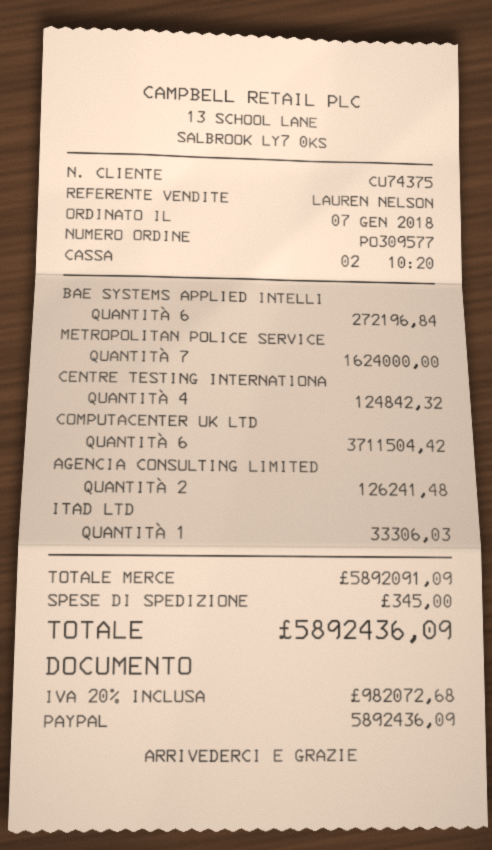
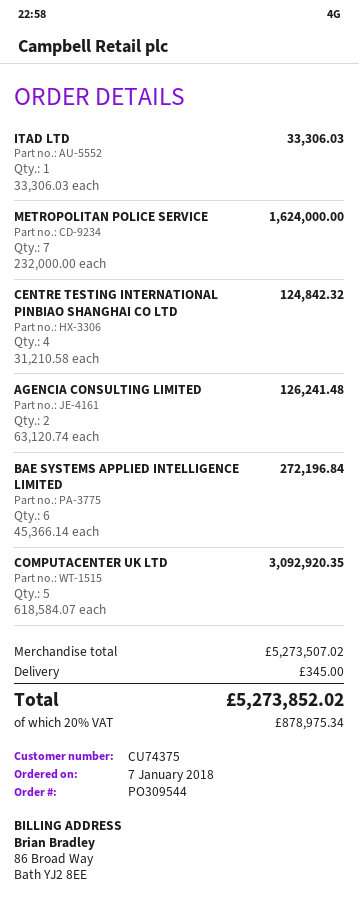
order number: PO309577 -> PO309544
COMPUTACENTER UK LTD: 6 for 3711504.42 -> 5 for 3092920.35
subtotal: 5892091.09 -> 5273507.02
tax: 20% = 982072.68 -> 20% = 878975.34
total: 5892436.09 -> 5273852.02

